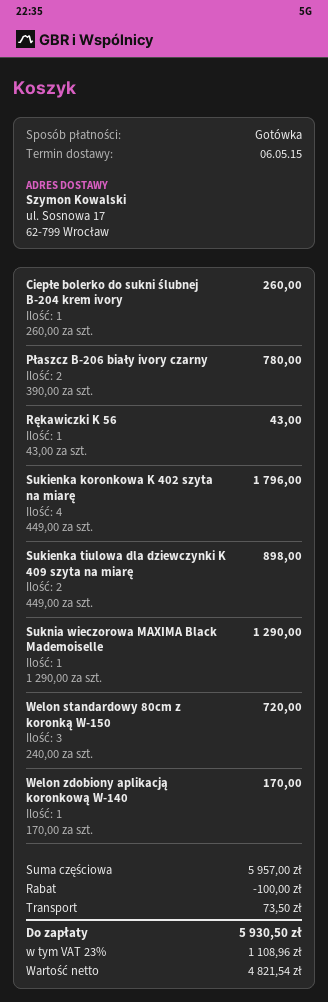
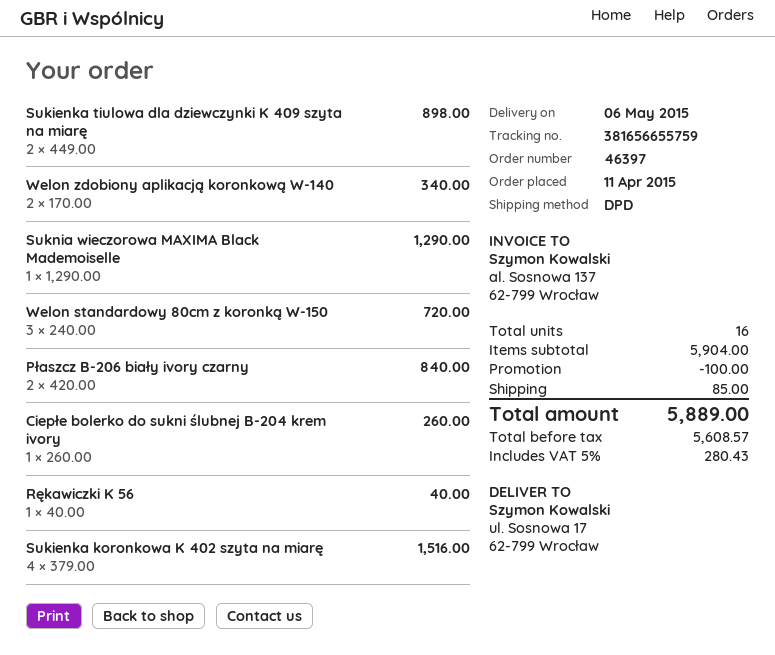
Płaszcz B-206 biały ivory czarny: 2 x 390.00 = 780.00 -> 2 x 420.00 = 840.00
Rękawiczki K 56: 1 x 43.00 = 43.00 -> 1 x 40.00 = 40.00
Sukienka koronkowa K 402 szyta na miarę: 4 x 449.00 = 1796.00 -> 4 x 379.00 = 1516.00
Welon zdobiony aplikacją koronkową W-140: 1 x 170.00 = 170.00 -> 2 x 170.00 = 340.00
subtotal: 5957.00 -> 5904.00
shipping: 73.50 -> 85.00
net: 4821.54 -> 5608.57
tax: 23% = 1108.96 -> 5% = 280.43
total: 5930.50 -> 5889.00

